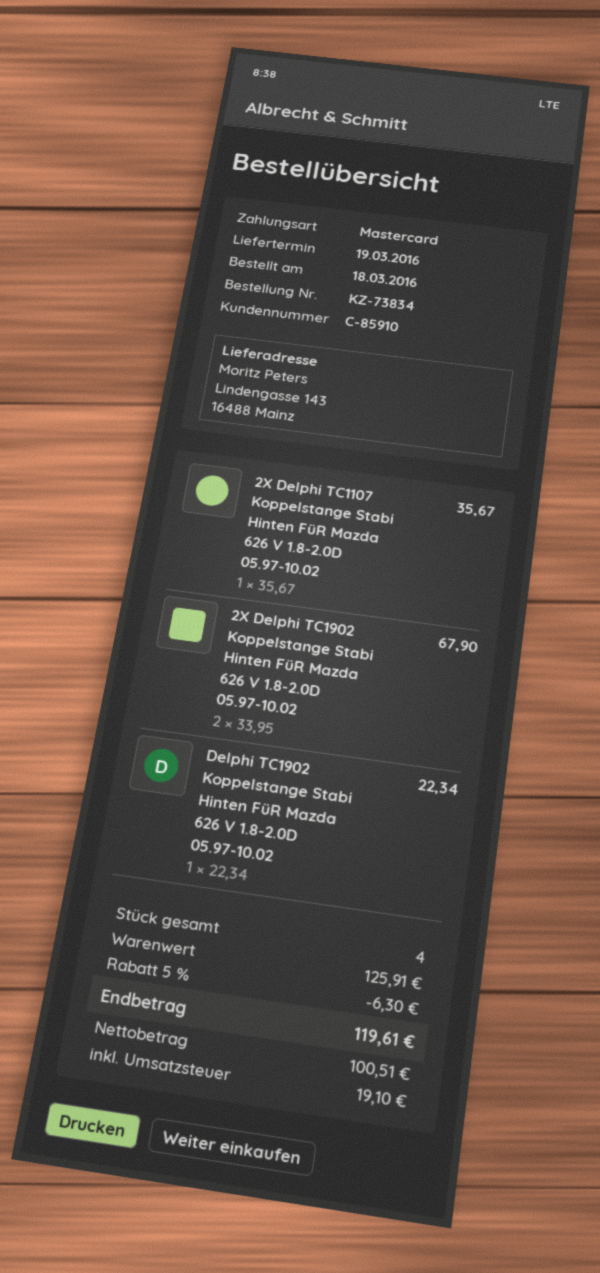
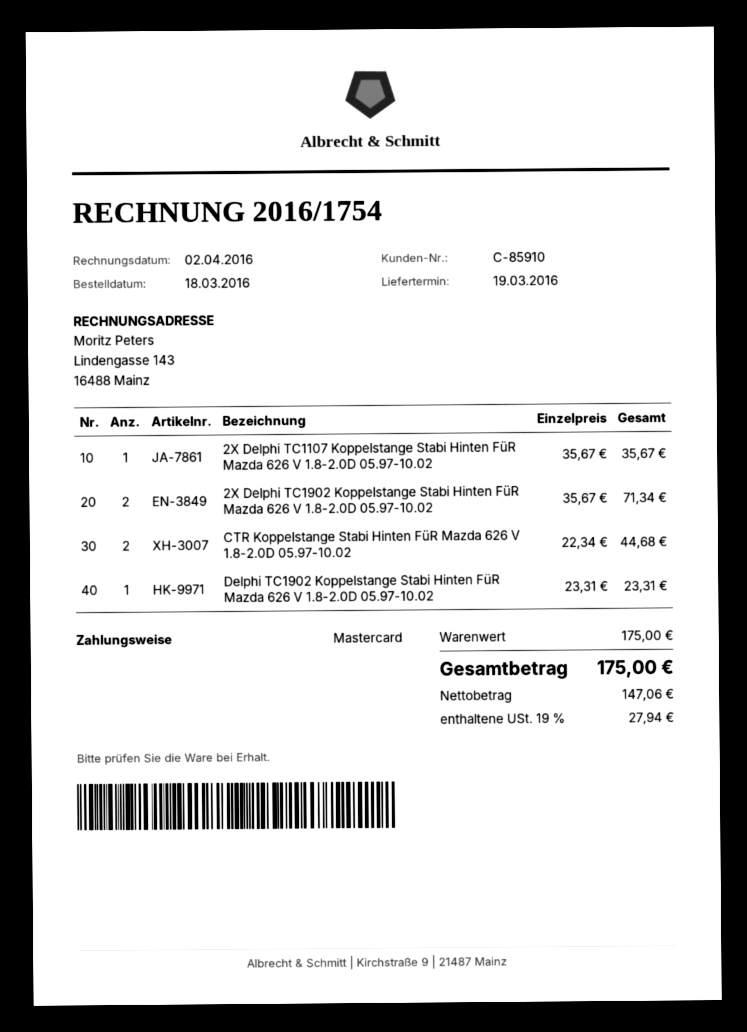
2X Delphi TC1902 Koppelstange Stabi Hinten FüR Mazda 626 V 1.8-2.0D 05.97-10.02: 2 x 33.95 = 67.90 -> 2 x 35.67 = 71.34
Delphi TC1902 Koppelstange Stabi Hinten FüR Mazda 626 V 1.8-2.0D 05.97-10.02: 1 x 22.34 = 22.34 -> 1 x 23.31 = 23.31
CTR Koppelstange Stabi Hinten FüR Mazda 626 V 1.8-2.0D 05.97-10.02: none -> 2 x 22.34 = 44.68
subtotal: 125.91 -> 175.00
discount: 5% = 6.30 -> none
net: 100.51 -> 147.06
tax: 19.10 -> 27.94
total: 119.61 -> 175.00

